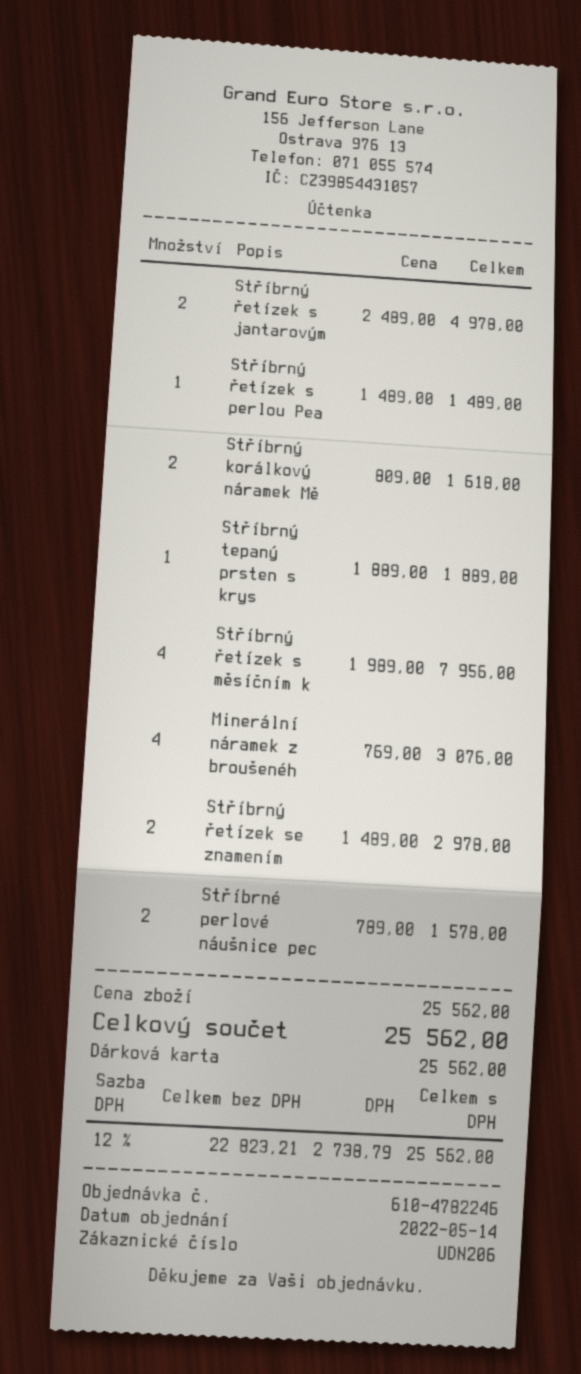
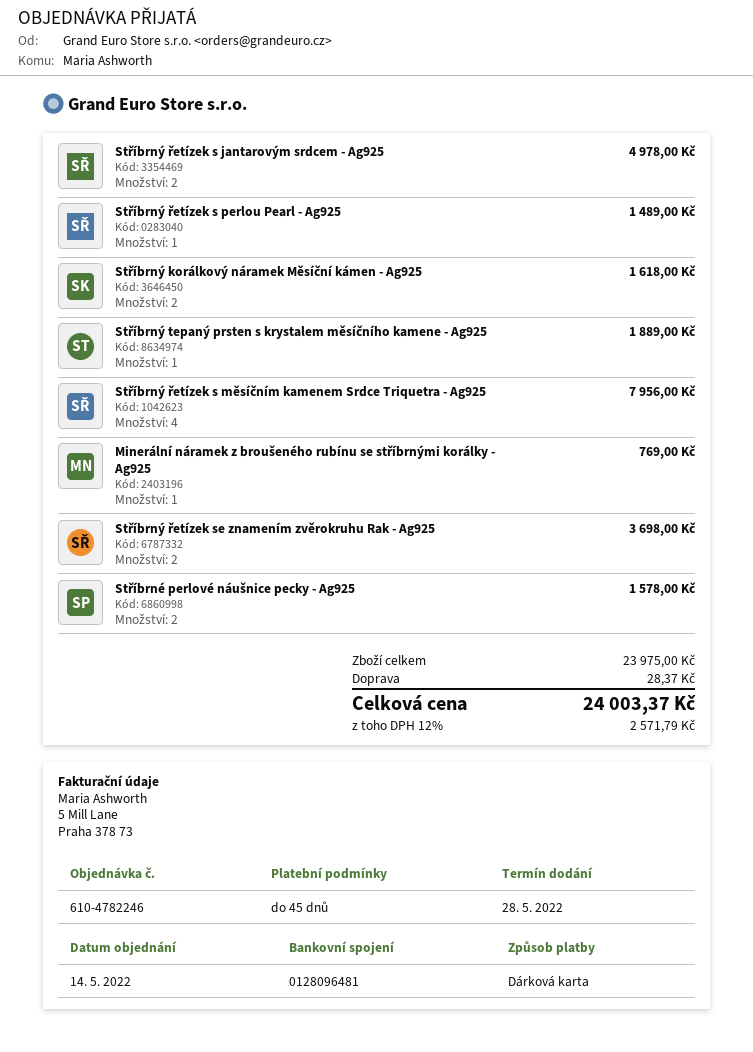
Minerální náramek z broušenéh: 4 for 3076.00 -> 1 for 769.00
Stříbrný řetízek se znamením: 2 for 2978.00 -> 2 for 3698.00
subtotal: 25562.00 -> 23975.00
shipping: none -> 28.37
tax: 12% = 2738.79 -> 12% = 2571.79
total: 25562.00 -> 24003.37

